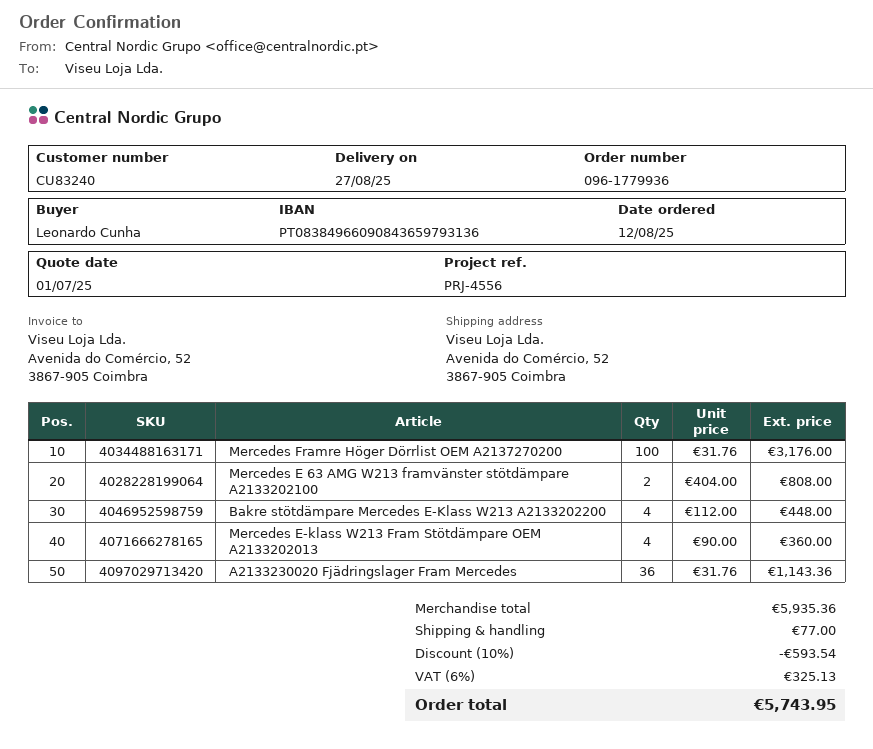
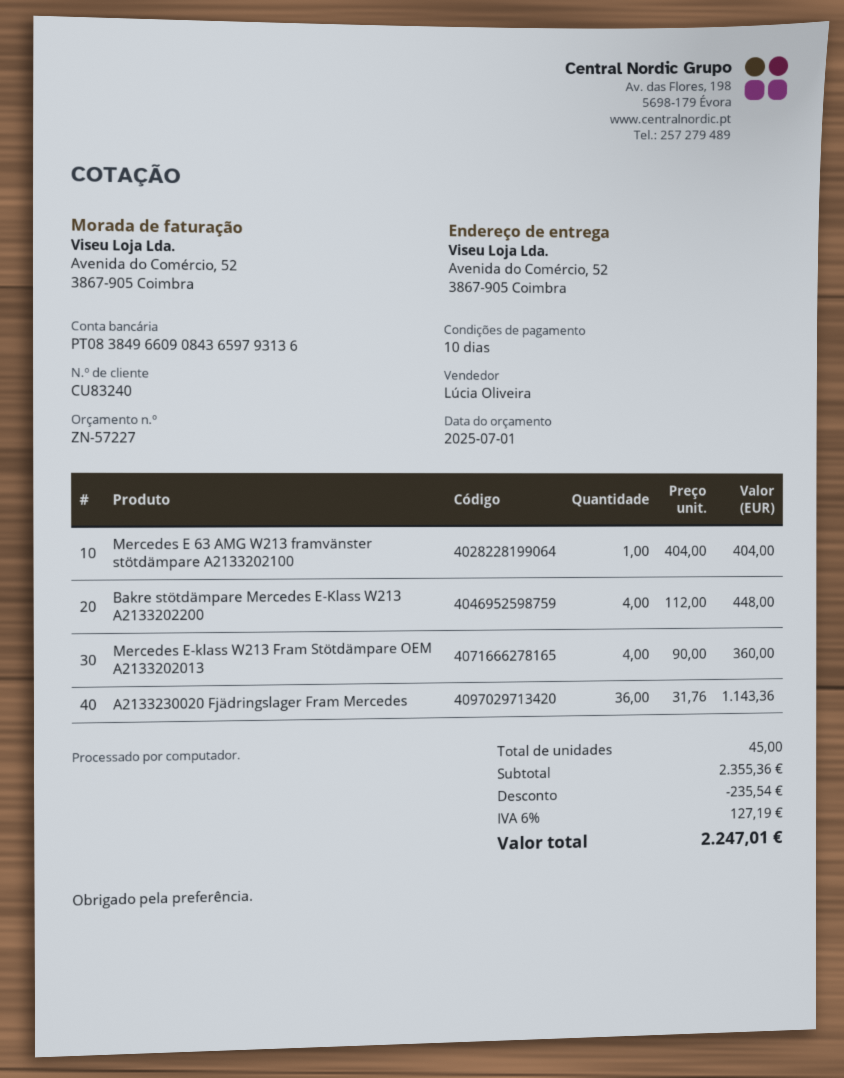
Mercedes Framre Höger Dörrlist OEM A2137270200: 100 x 31.76 = 3176.00 -> none
Mercedes E 63 AMG W213 framvänster stötdämpare A2133202100: 2 x 404.00 = 808.00 -> 1 x 404.00 = 404.00
subtotal: 5935.36 -> 2355.36
discount: 593.54 -> 235.54
shipping: 77.00 -> none
tax: 6% = 325.13 -> 6% = 127.19
total: 5743.95 -> 2247.01

